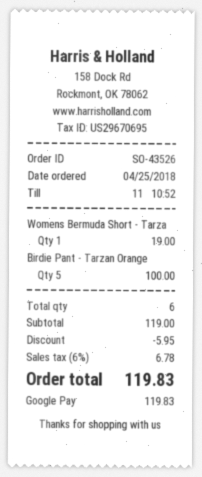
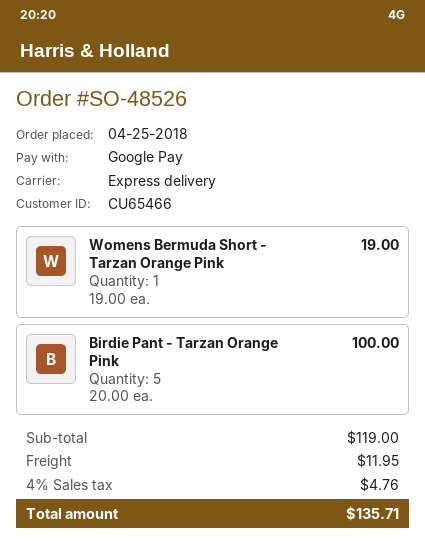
order number: SO-43526 -> SO-48526
discount: 5.95 -> none
shipping: none -> 11.95
tax: 6% = 6.78 -> 4% = 4.76
total: 119.83 -> 135.71

